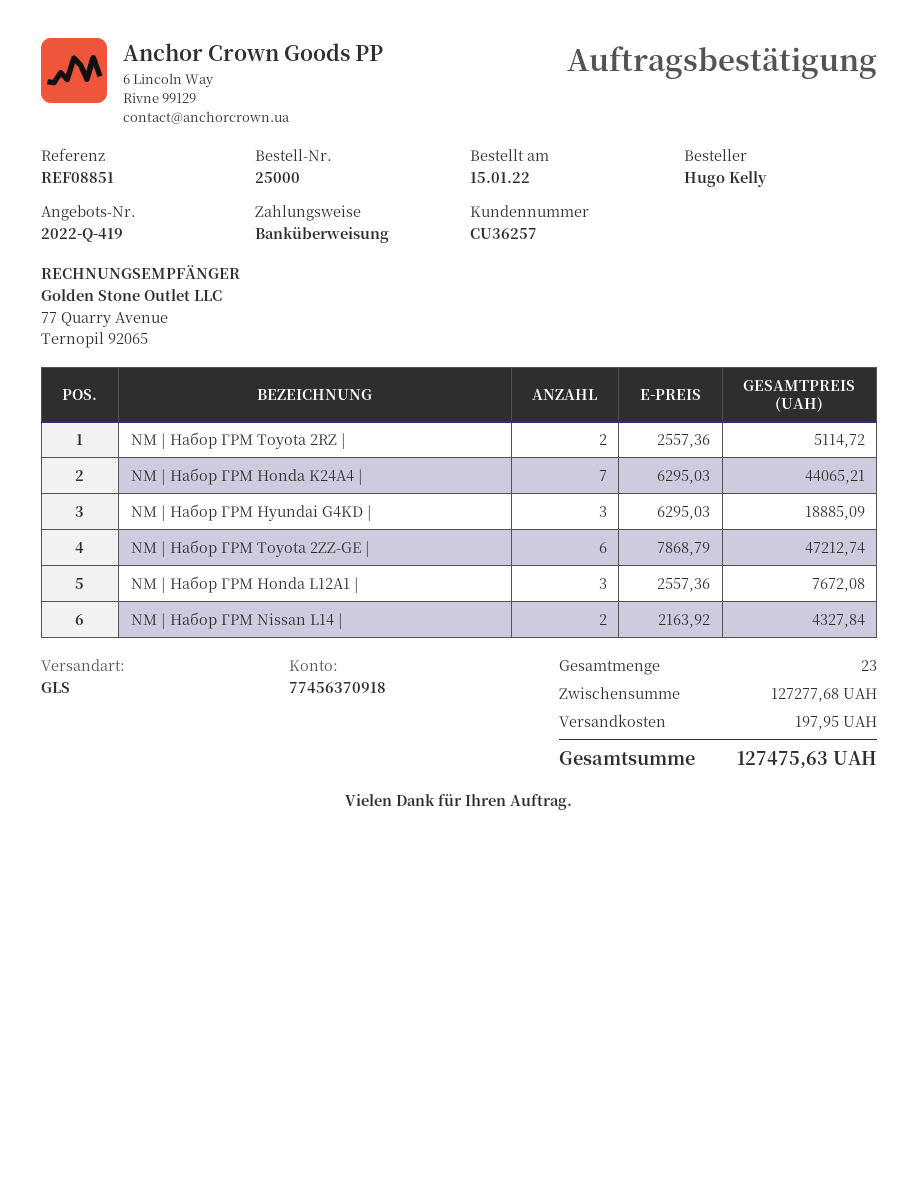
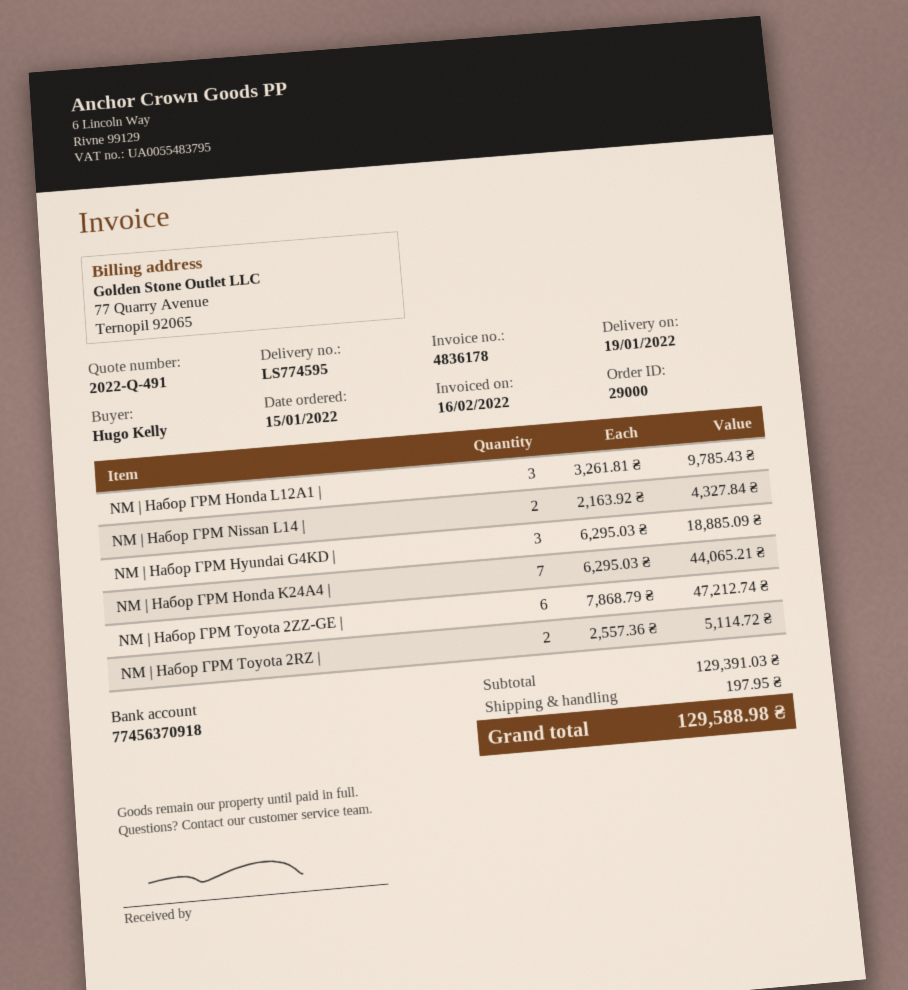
quote number: 2022-Q-419 -> 2022-Q-491
order number: 25000 -> 29000
NM | Набор ГРМ Honda L12A1 |: 3 x 2557.36 = 7672.08 -> 3 x 3261.81 = 9785.43
subtotal: 127277.68 -> 129391.03
total: 127475.63 -> 129588.98

